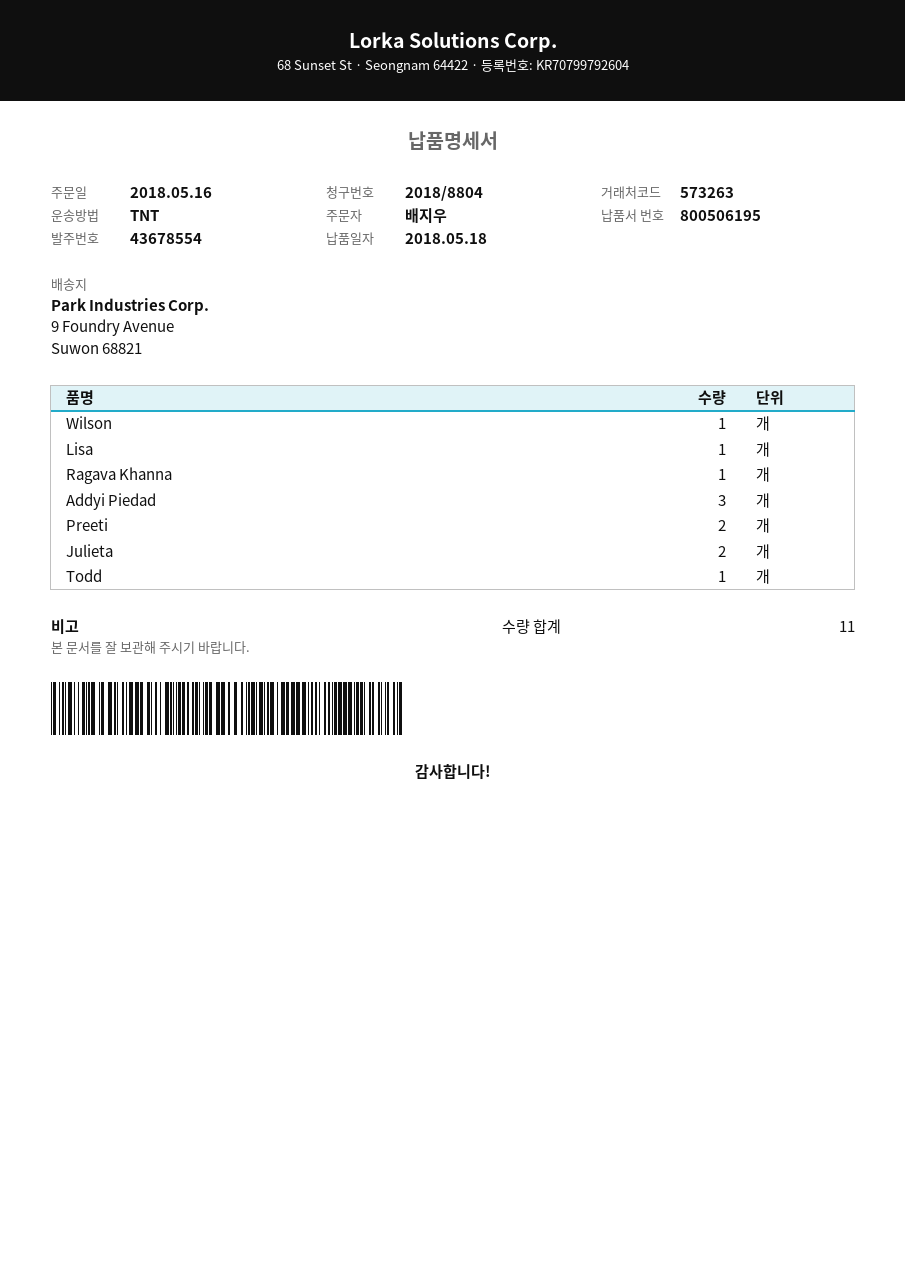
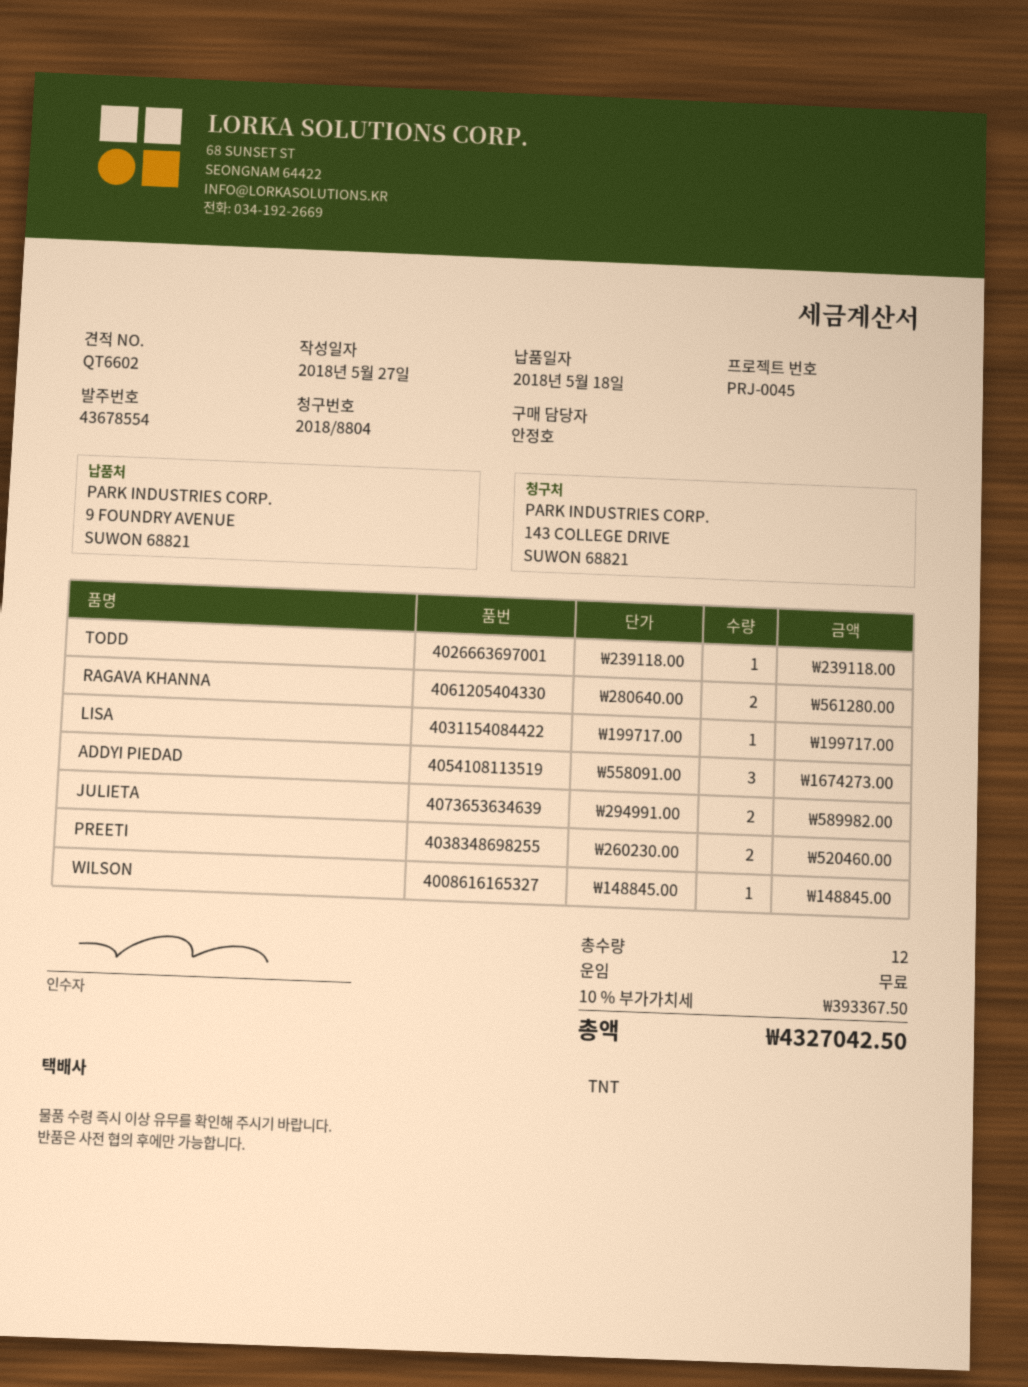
ordered by: 배지우 -> 안정호
Ragava Khanna: 1 -> 2
total quantity: 11 -> 12

